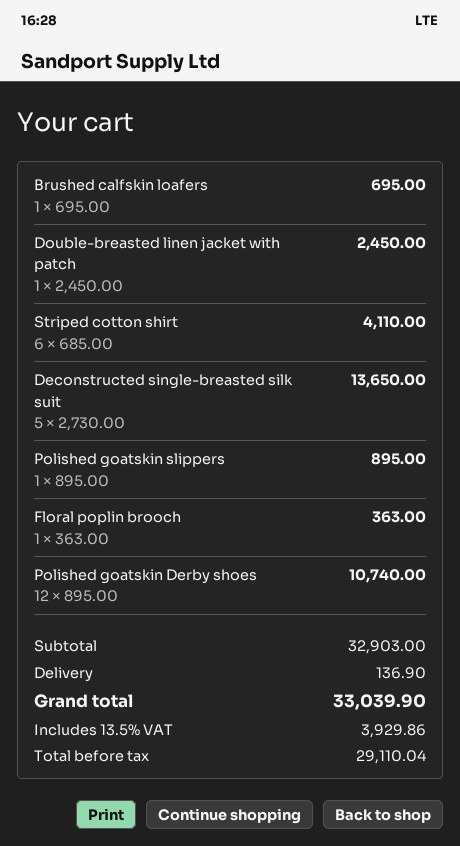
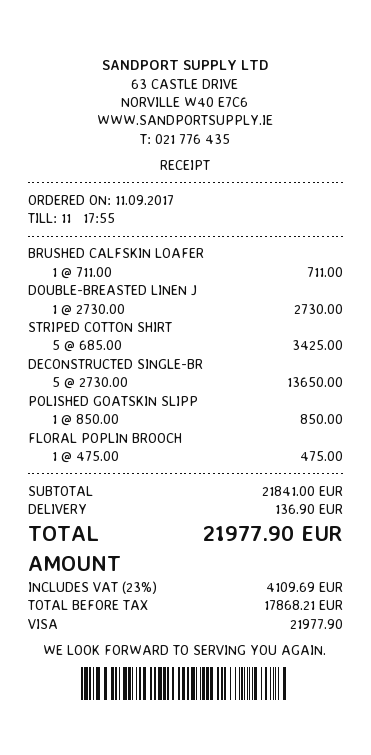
Brushed calfskin loafers: 1 x 695.00 = 695.00 -> 1 x 711.00 = 711.00
Double-breasted linen jacket with patch: 1 x 2450.00 = 2450.00 -> 1 x 2730.00 = 2730.00
Striped cotton shirt: 6 x 685.00 = 4110.00 -> 5 x 685.00 = 3425.00
Polished goatskin slippers: 1 x 895.00 = 895.00 -> 1 x 850.00 = 850.00
Floral poplin brooch: 1 x 363.00 = 363.00 -> 1 x 475.00 = 475.00
Polished goatskin Derby shoes: 12 x 895.00 = 10740.00 -> none
subtotal: 32903.00 -> 21841.00
net: 29110.04 -> 17868.21
tax: 13.5% = 3929.86 -> 23% = 4109.69
total: 33039.90 -> 21977.90

